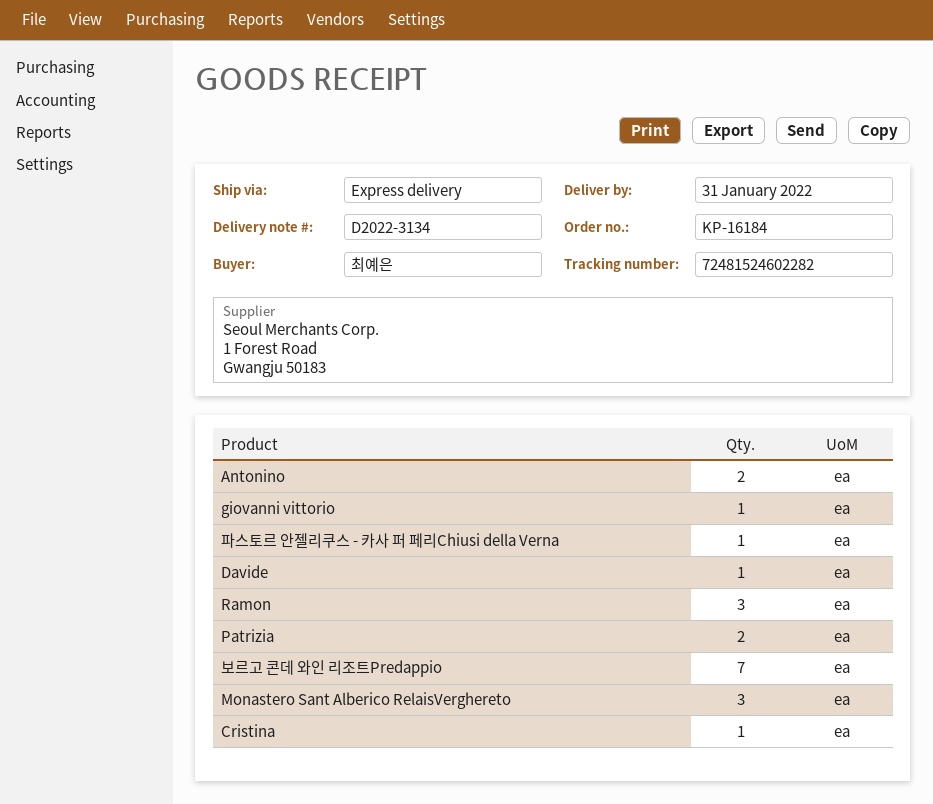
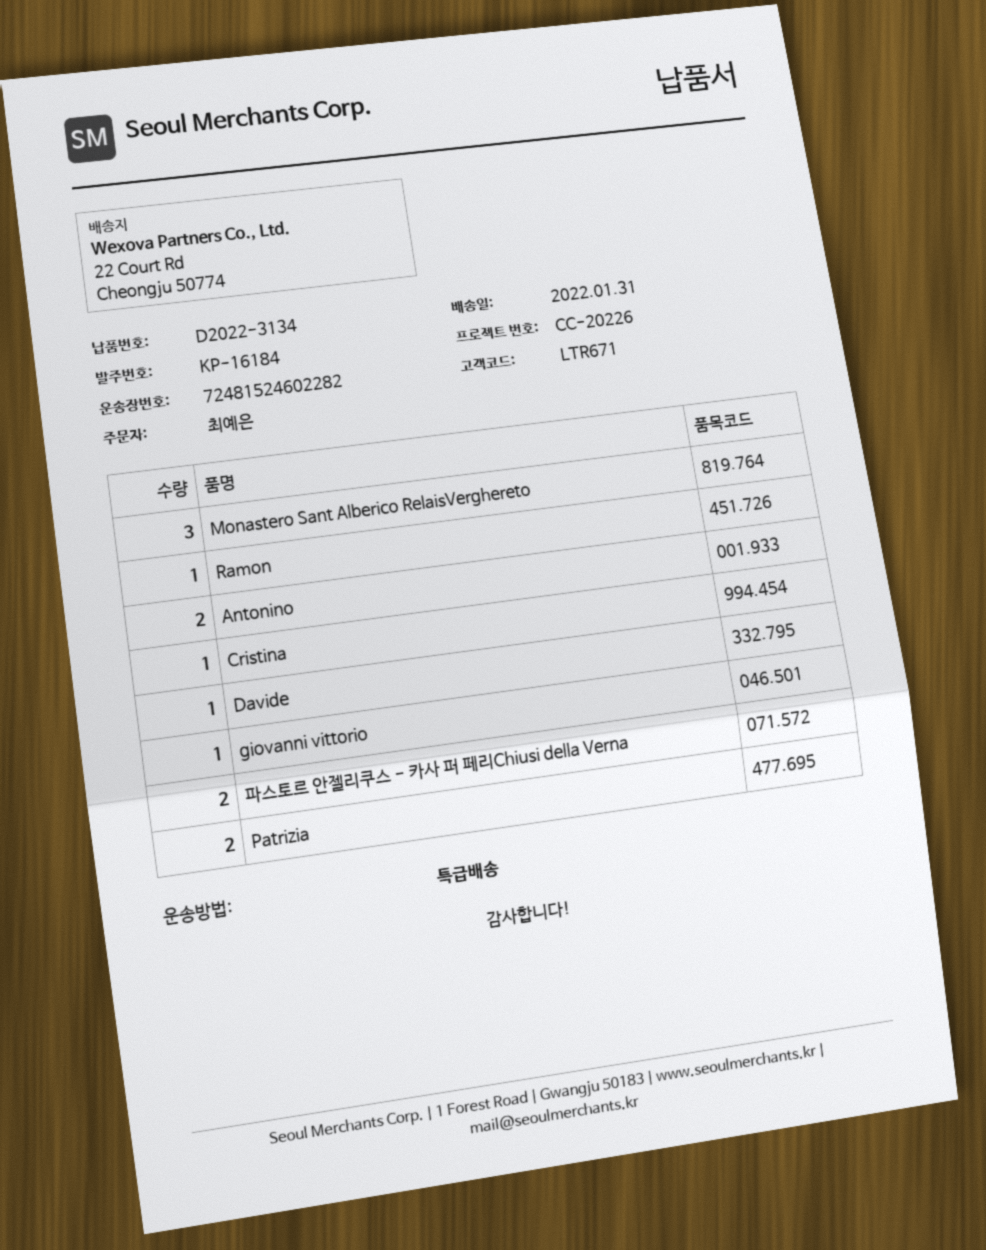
파스토르 안젤리쿠스 - 카사 퍼 페리Chiusi della Verna: 1 -> 2
Ramon: 3 -> 1
보르고 콘데 와인 리조트Predappio: 7 -> none

